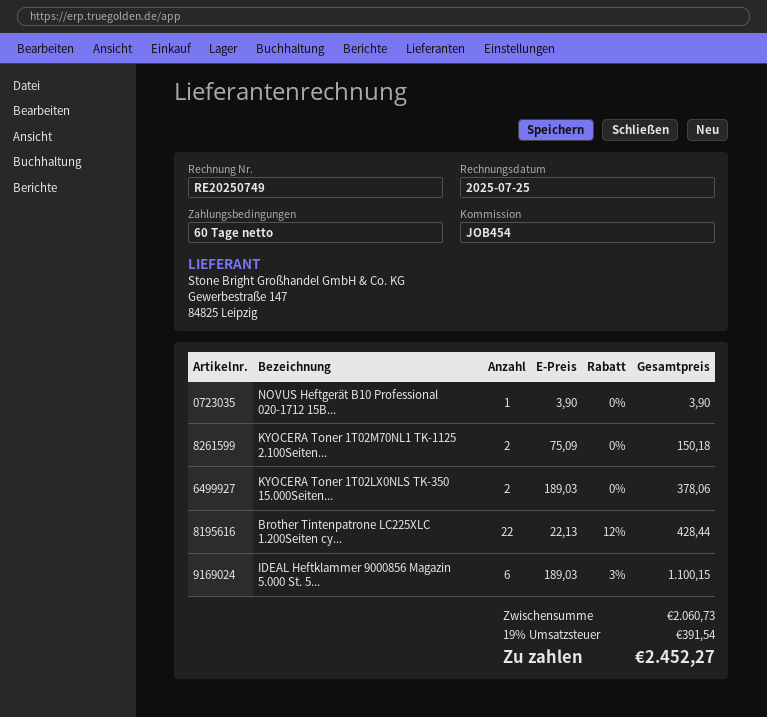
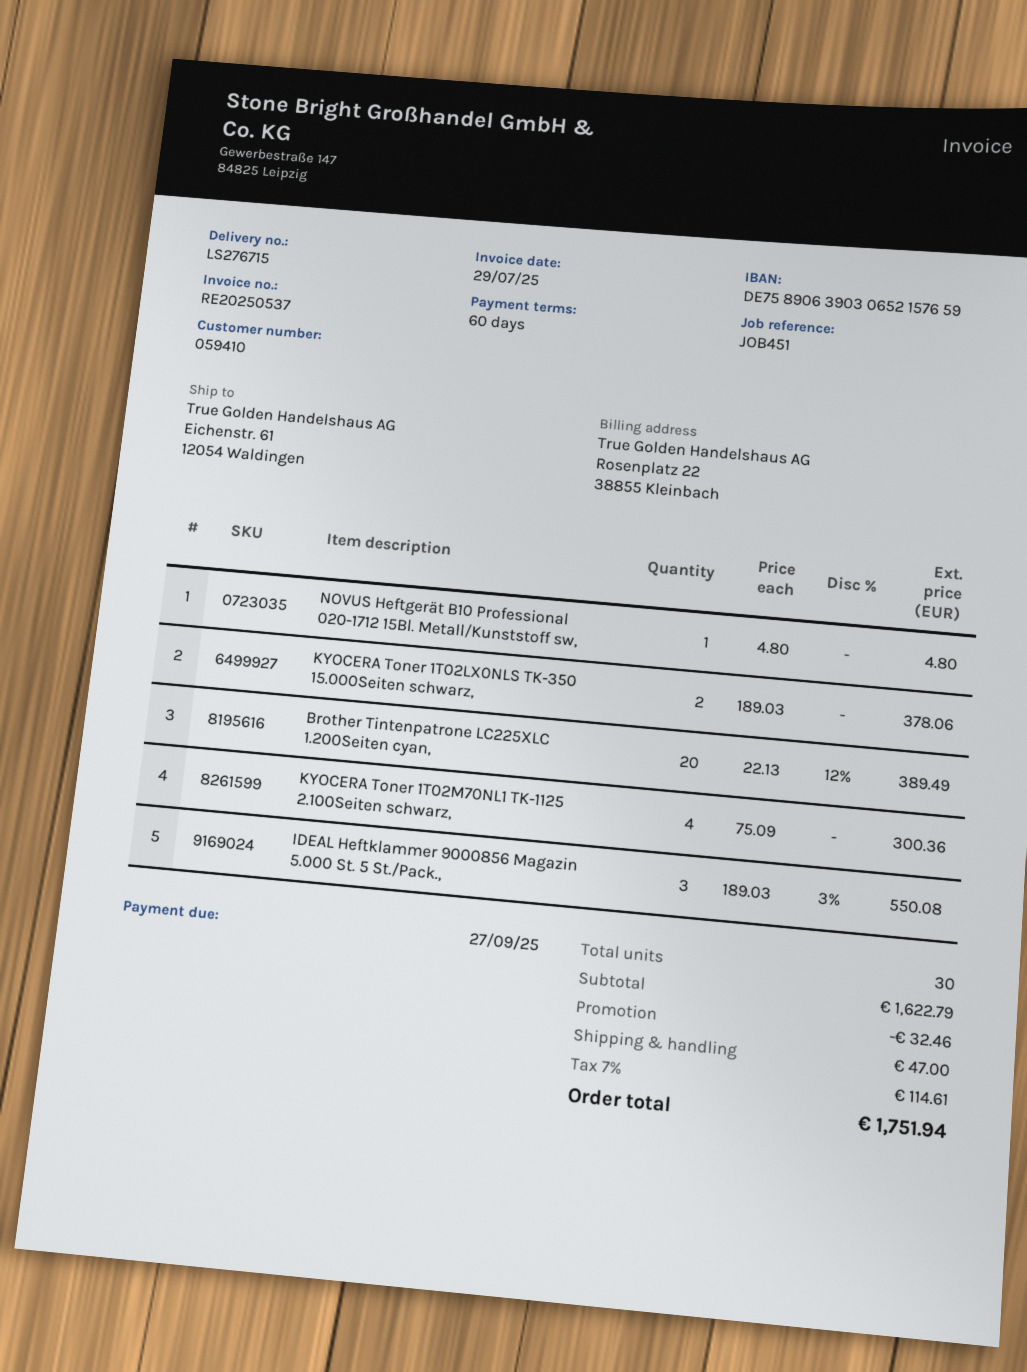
invoice number: RE20250749 -> RE20250537
invoice date: 2025-07-25 -> 2025-07-29
reference: JOB454 -> JOB451
NOVUS Heftgerät B10 Professional 020-1712 15B...: 1 x 3.90 = 3.90 -> 1 x 4.80 = 4.80
KYOCERA Toner 1T02M70NL1 TK-1125 2.100Seiten...: 2 x 75.09 = 150.18 -> 4 x 75.09 = 300.36
Brother Tintenpatrone LC225XLC 1.200Seiten cy...: 22 x 22.13 - 12% = 428.44 -> 20 x 22.13 - 12% = 389.49
IDEAL Heftklammer 9000856 Magazin 5.000 St. 5...: 6 x 189.03 - 3% = 1100.15 -> 3 x 189.03 - 3% = 550.08
subtotal: 2060.73 -> 1622.79
discount: none -> 32.46
shipping: none -> 47.00
tax: 19% = 391.54 -> 7% = 114.61
total: 2452.27 -> 1751.94

